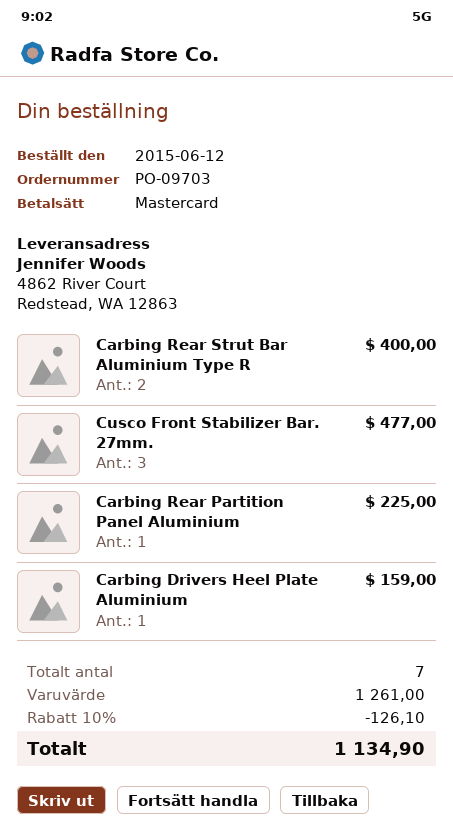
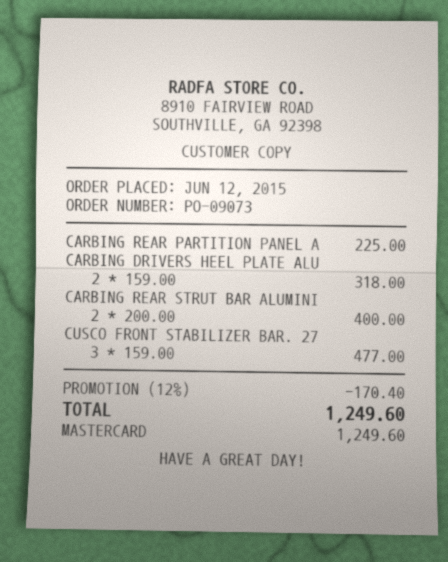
order number: PO-09703 -> PO-09073
Carbing Drivers Heel Plate Aluminium: 1 for 159.00 -> 2 for 318.00
discount: 10% = 126.10 -> 12% = 170.40
total: 1134.90 -> 1249.60

